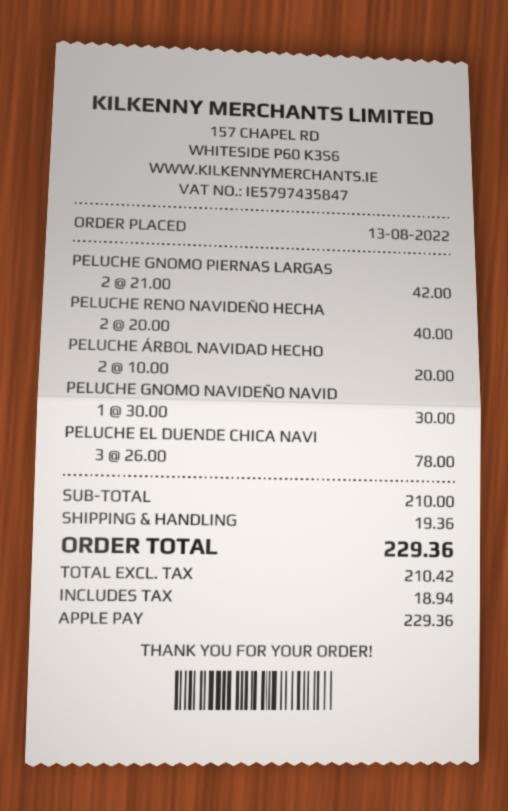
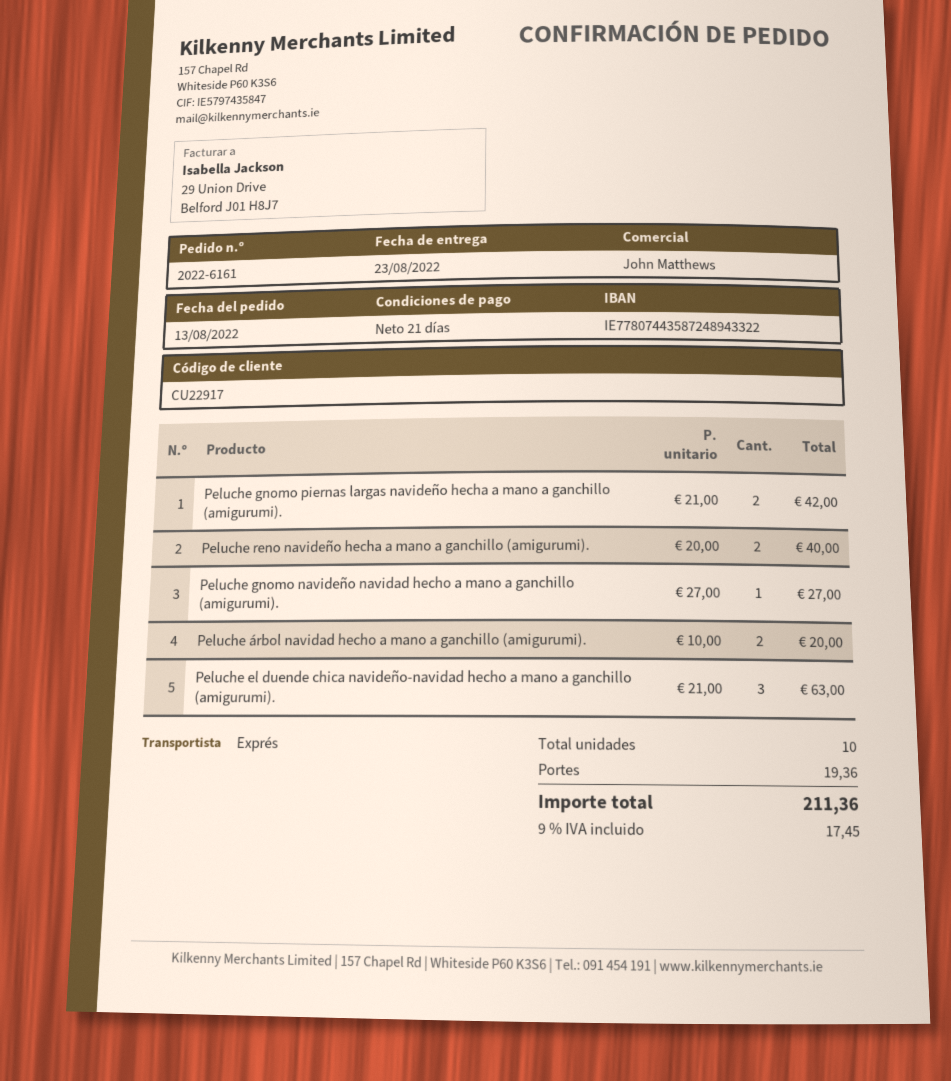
PELUCHE GNOMO NAVIDEÑO NAVID: 1 x 30.00 = 30.00 -> 1 x 27.00 = 27.00
PELUCHE EL DUENDE CHICA NAVI: 3 x 26.00 = 78.00 -> 3 x 21.00 = 63.00
tax: 18.94 -> 17.45
total: 229.36 -> 211.36

